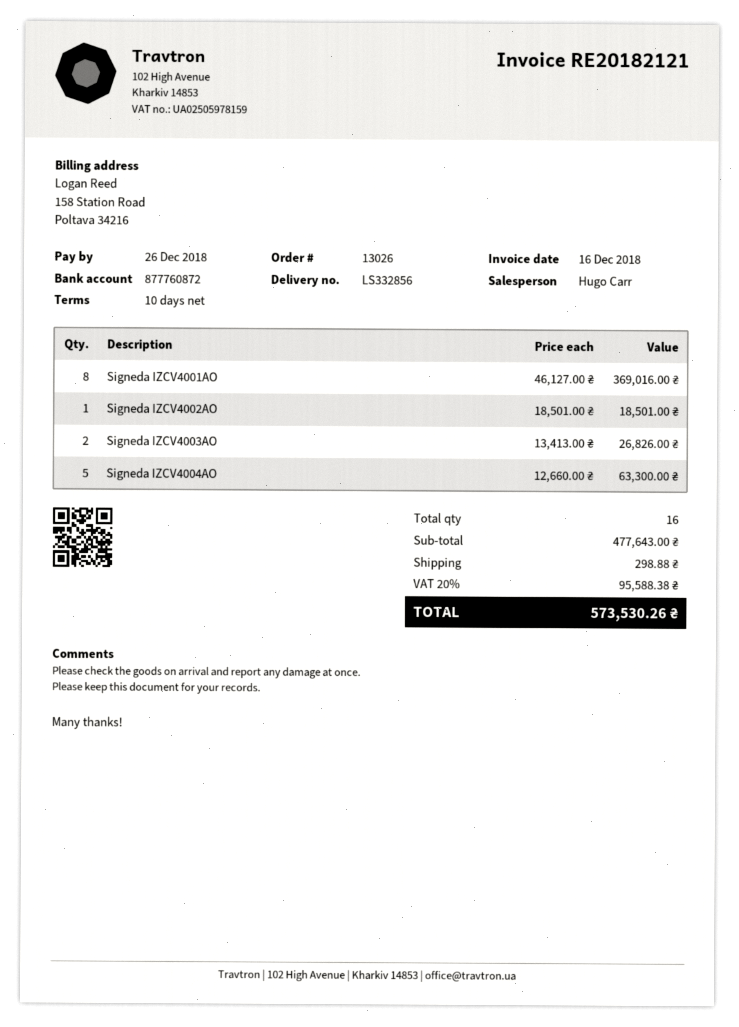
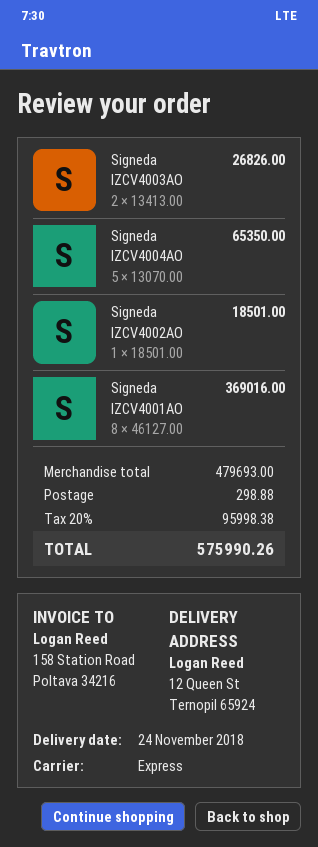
Signeda IZCV4004AO: 5 x 12660.00 = 63300.00 -> 5 x 13070.00 = 65350.00
subtotal: 477643.00 -> 479693.00
tax: 20% = 95588.38 -> 20% = 95998.38
total: 573530.26 -> 575990.26

